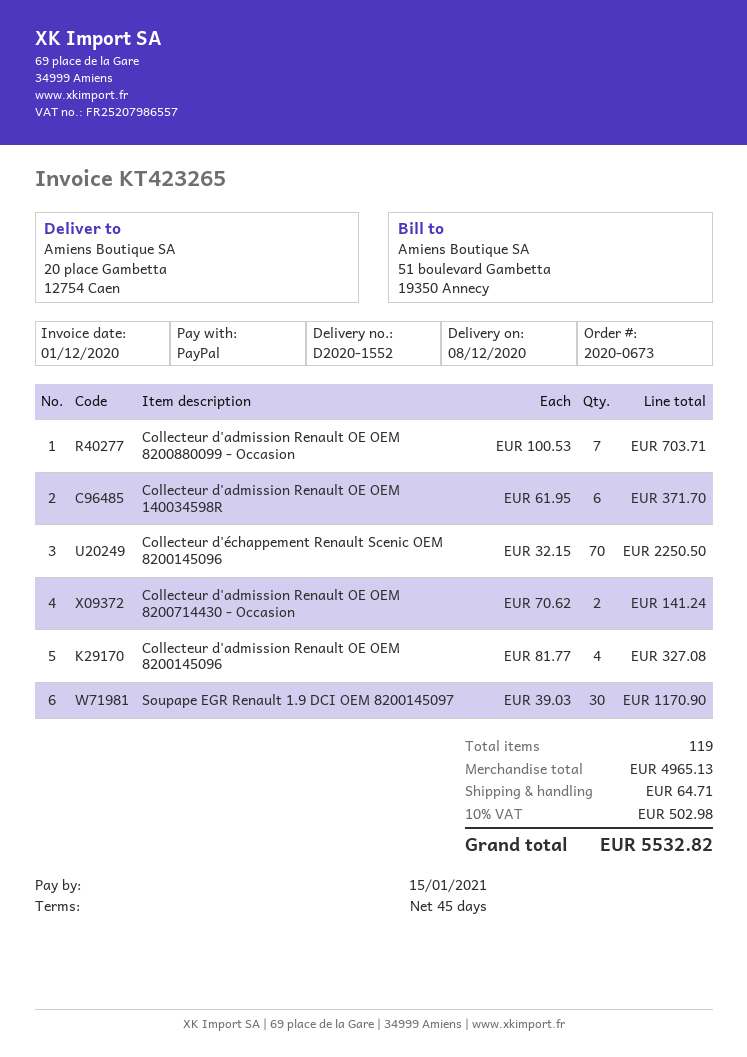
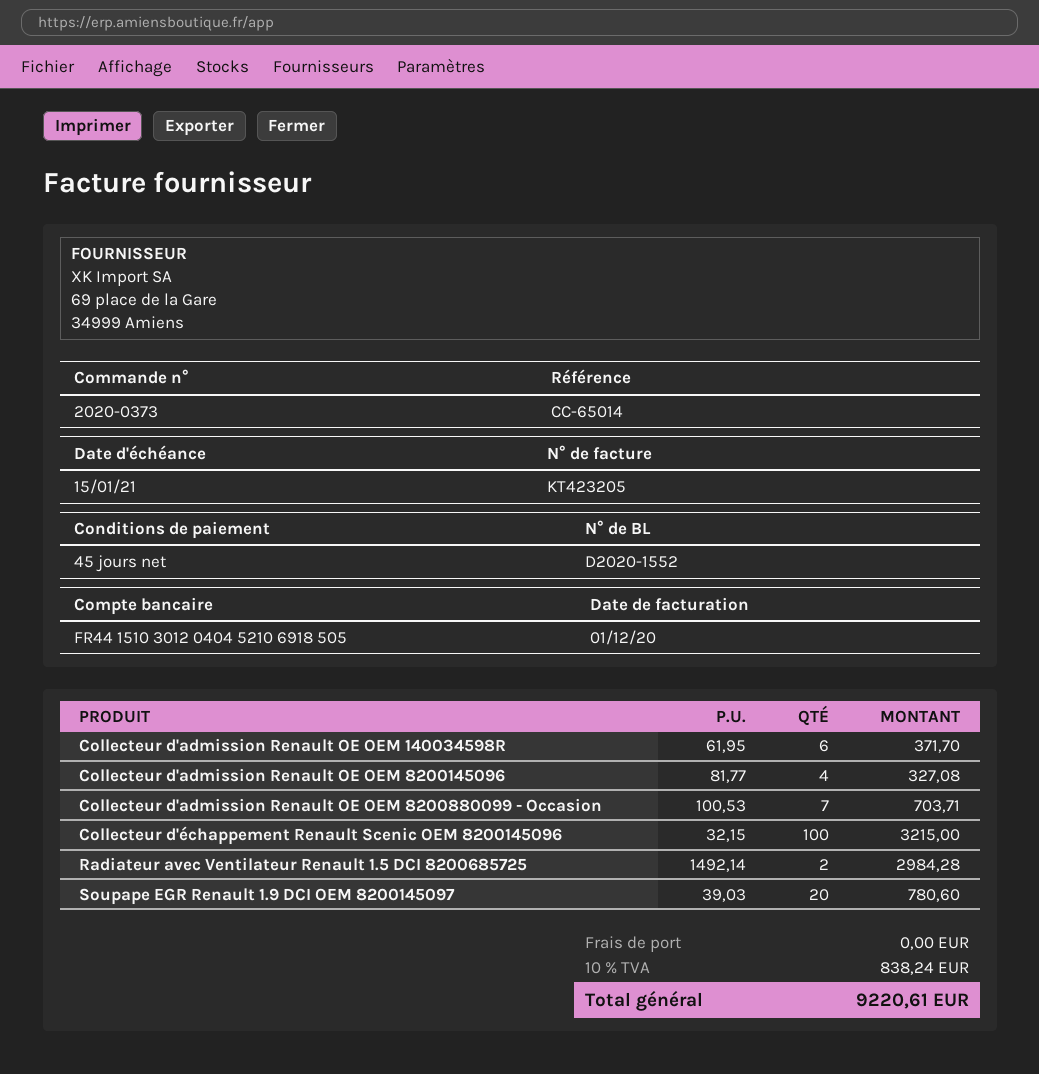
order number: 2020-0673 -> 2020-0373
invoice number: KT423265 -> KT423205
Collecteur d'échappement Renault Scenic OEM 8200145096: 70 x 32.15 = 2250.50 -> 100 x 32.15 = 3215.00
Collecteur d'admission Renault OE OEM 8200714430 - Occasion: 2 x 70.62 = 141.24 -> none
Soupape EGR Renault 1.9 DCI OEM 8200145097: 30 x 39.03 = 1170.90 -> 20 x 39.03 = 780.60
Radiateur avec Ventilateur Renault 1.5 DCI 8200685725: none -> 2 x 1492.14 = 2984.28
shipping: 64.71 -> 0.00
tax: 10% = 502.98 -> 10% = 838.24
total: 5532.82 -> 9220.61

